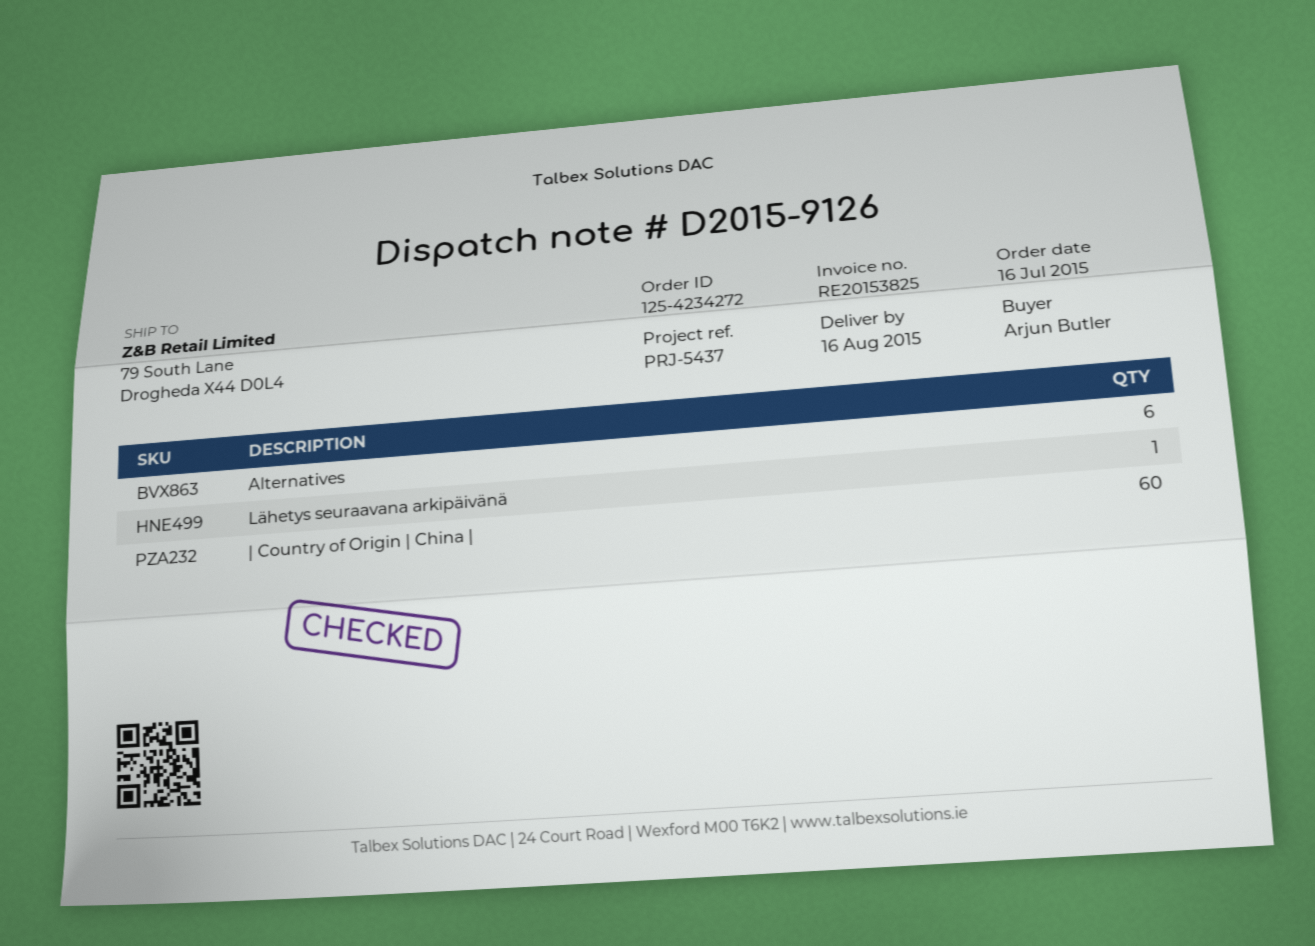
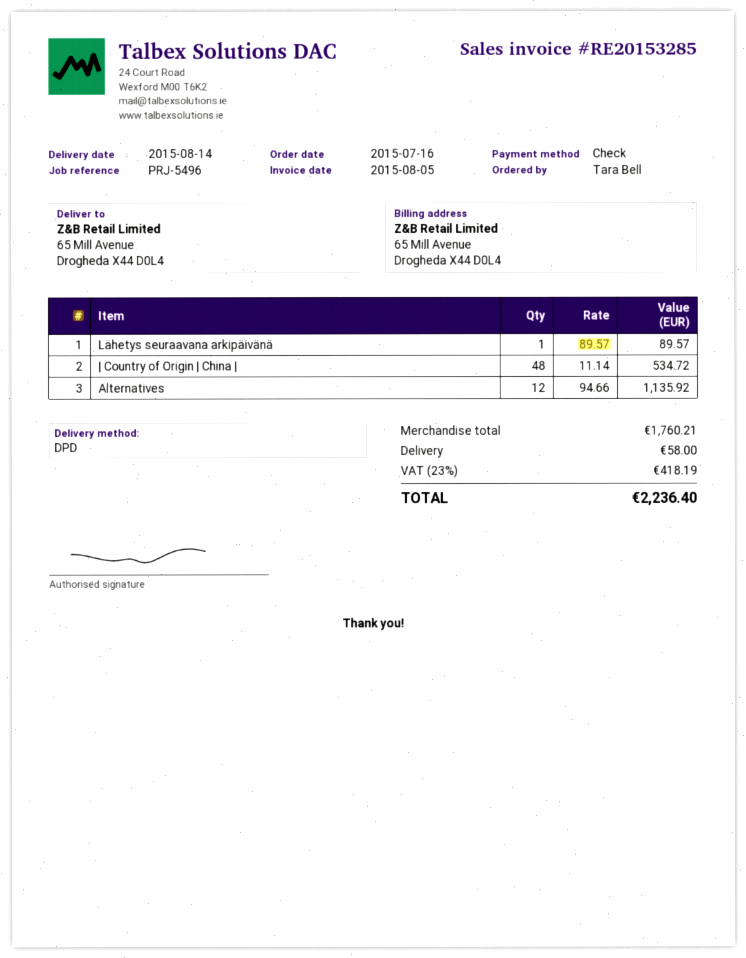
delivery date: 2015-08-16 -> 2015-08-14
invoice number: RE20153825 -> RE20153285
reference: PRJ-5437 -> PRJ-5496
ordered by: Arjun Butler -> Tara Bell
ship to: 79 South Lane, Drogheda X44 D0L4 -> 65 Mill Avenue, Drogheda X44 D0L4
Alternatives: 6 -> 12
| Country of Origin | China |: 60 -> 48

